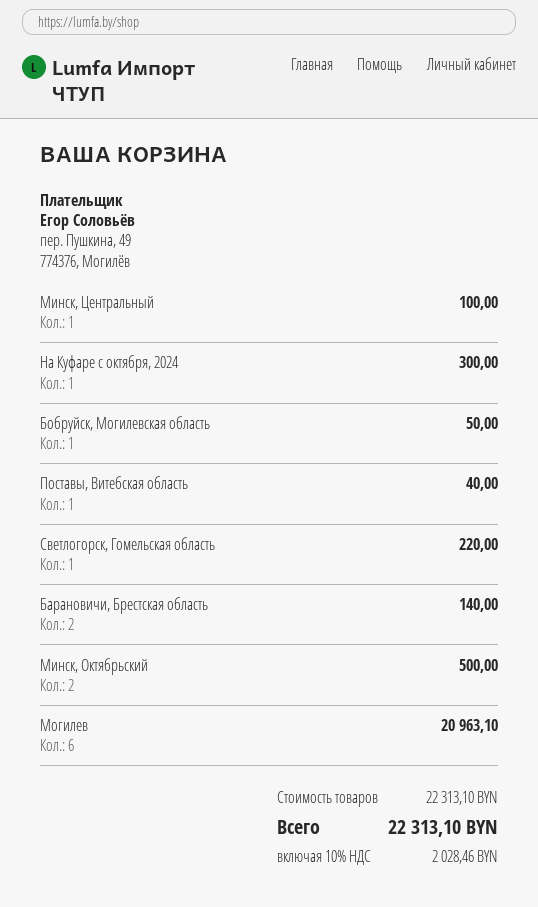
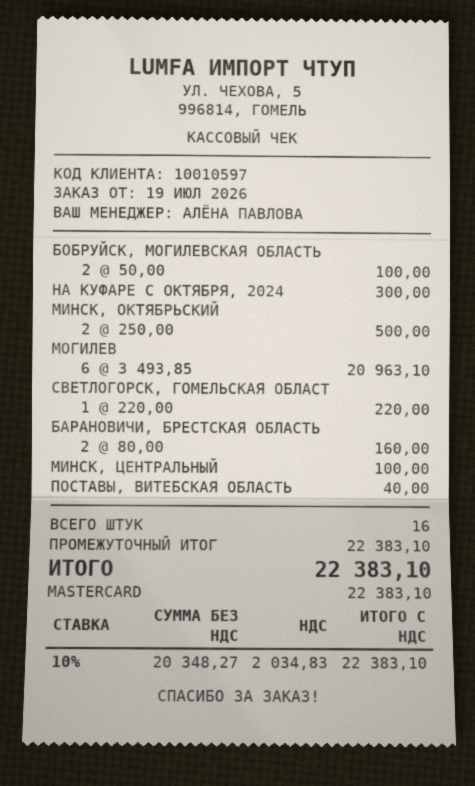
Бобруйск, Могилевская область: 1 for 50.00 -> 2 for 100.00
Барановичи, Брестская область: 2 for 140.00 -> 2 for 160.00
subtotal: 22313.10 -> 22383.10
tax: 10% = 2028.46 -> 10% = 2034.83
total: 22313.10 -> 22383.10

